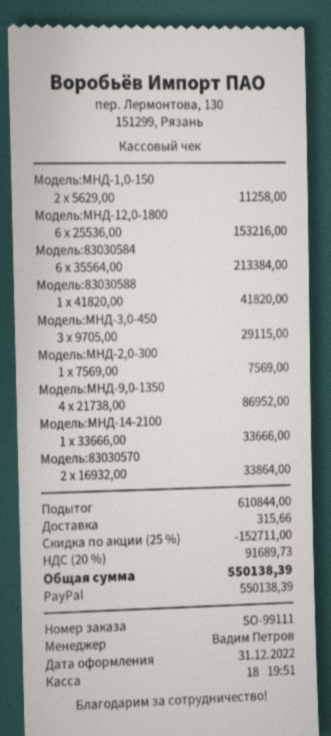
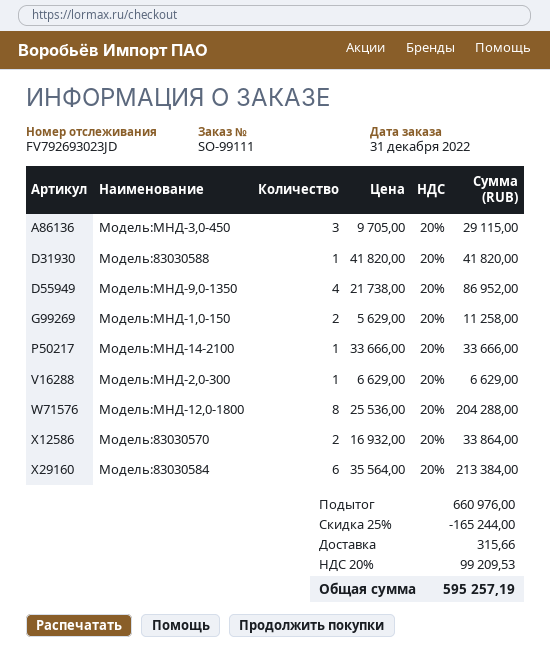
Модель:МНД-12,0-1800: 6 x 25536.00 = 153216.00 -> 8 x 25536.00 = 204288.00
Модель:МНД-2,0-300: 1 x 7569.00 = 7569.00 -> 1 x 6629.00 = 6629.00
subtotal: 610844.00 -> 660976.00
discount: 25% = 152711.00 -> 25% = 165244.00
tax: 20% = 91689.73 -> 20% = 99209.53
total: 550138.39 -> 595257.19

